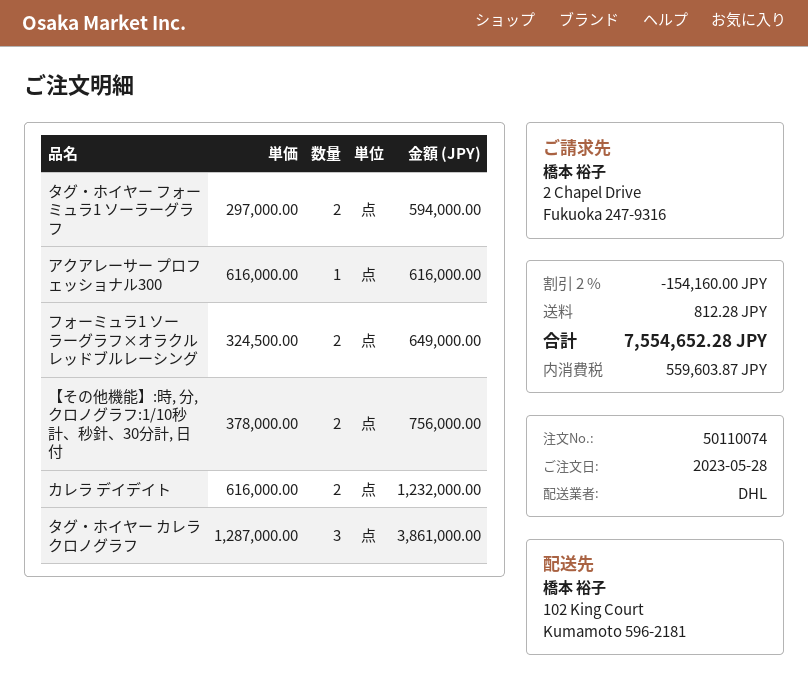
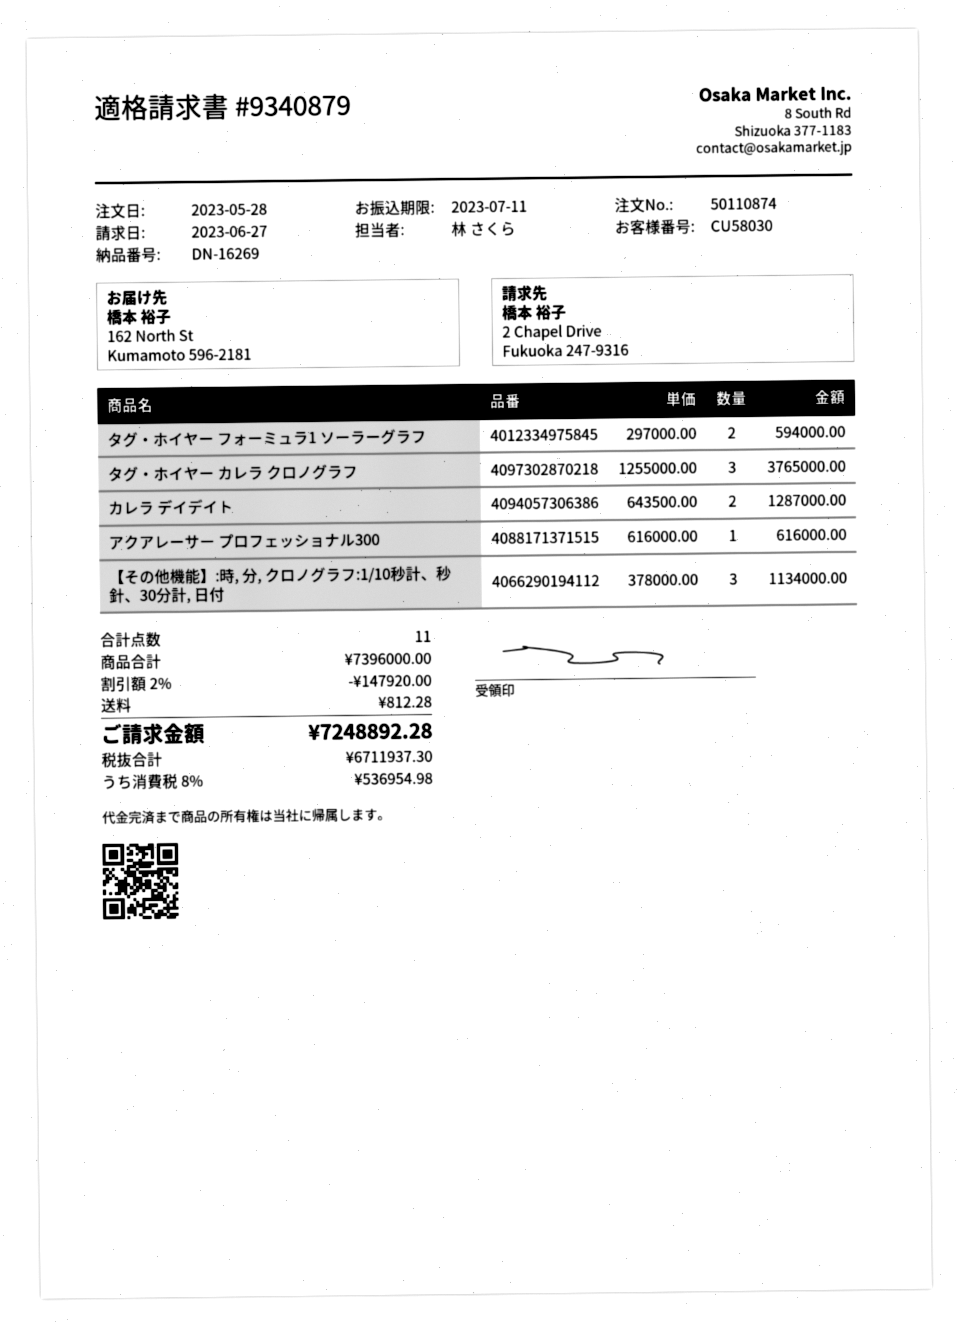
order number: 50110074 -> 50110874
ship to: 102 King Court, Kumamoto 596-2181 -> 162 North St, Kumamoto 596-2181
フォーミュラ1 ソーラーグラフ×オラクルレッドブルレーシング: 2 x 324500.00 = 649000.00 -> none
【その他機能】:時, 分, クロノグラフ:1/10秒計、秒針、30分計, 日付: 2 x 378000.00 = 756000.00 -> 3 x 378000.00 = 1134000.00
カレラ デイデイト: 2 x 616000.00 = 1232000.00 -> 2 x 643500.00 = 1287000.00
タグ・ホイヤー カレラ クロノグラフ: 3 x 1287000.00 = 3861000.00 -> 3 x 1255000.00 = 3765000.00
discount: 2% = 154160.00 -> 2% = 147920.00
tax: 559603.87 -> 536954.98
total: 7554652.28 -> 7248892.28

